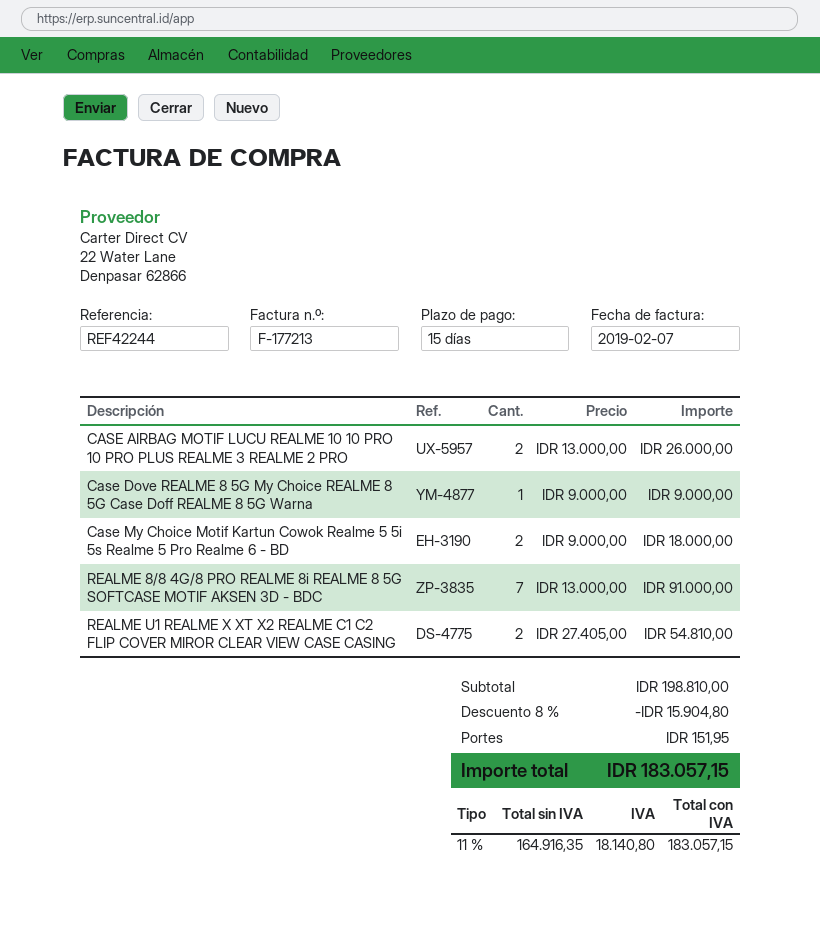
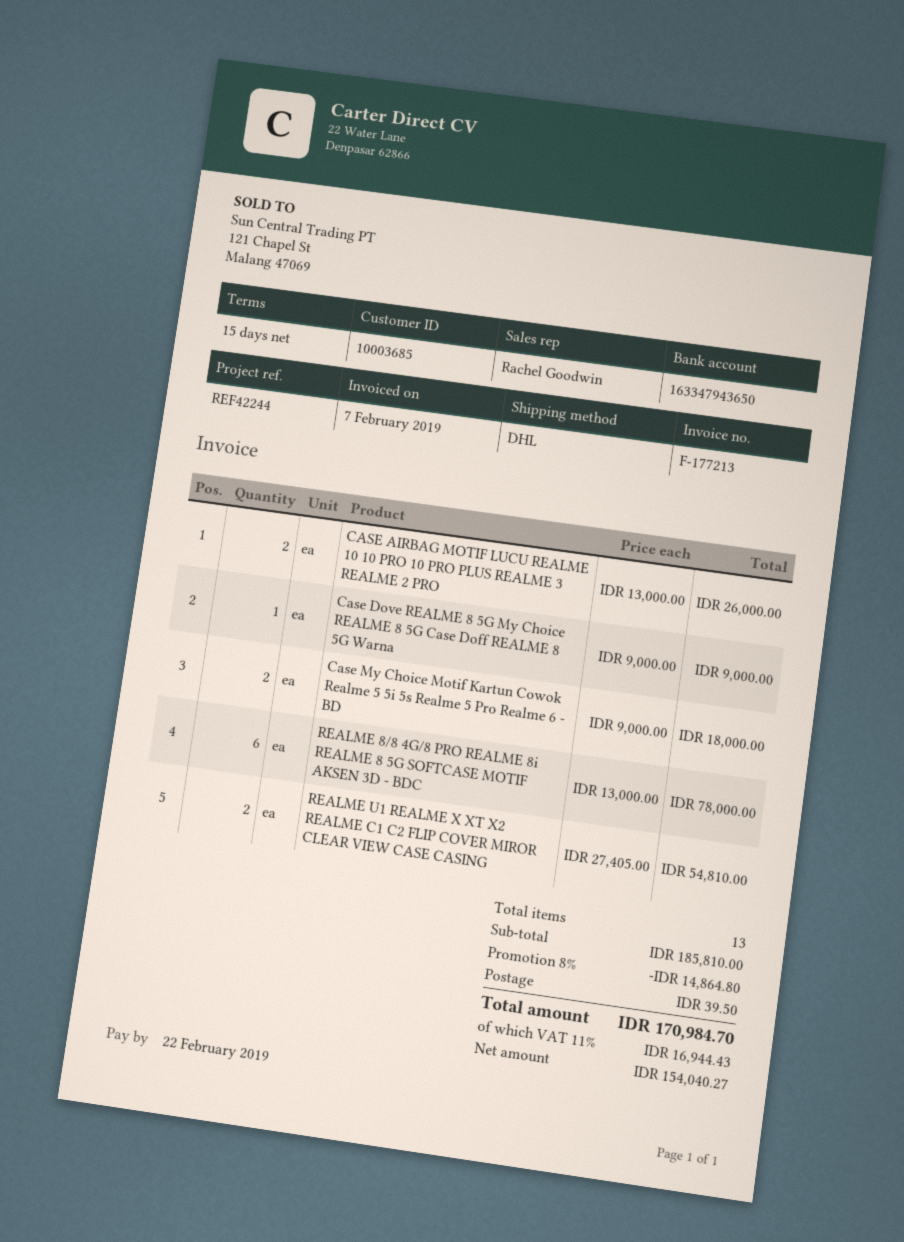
REALME 8/8 4G/8 PRO REALME 8i REALME 8 5G SOFTCASE MOTIF AKSEN 3D - BDC: 7 x 13000.00 = 91000.00 -> 6 x 13000.00 = 78000.00
subtotal: 198810.00 -> 185810.00
discount: 8% = 15904.80 -> 8% = 14864.80
shipping: 151.95 -> 39.50
net: 164916.35 -> 154040.27
tax: 11% = 18140.80 -> 11% = 16944.43
total: 183057.15 -> 170984.70

